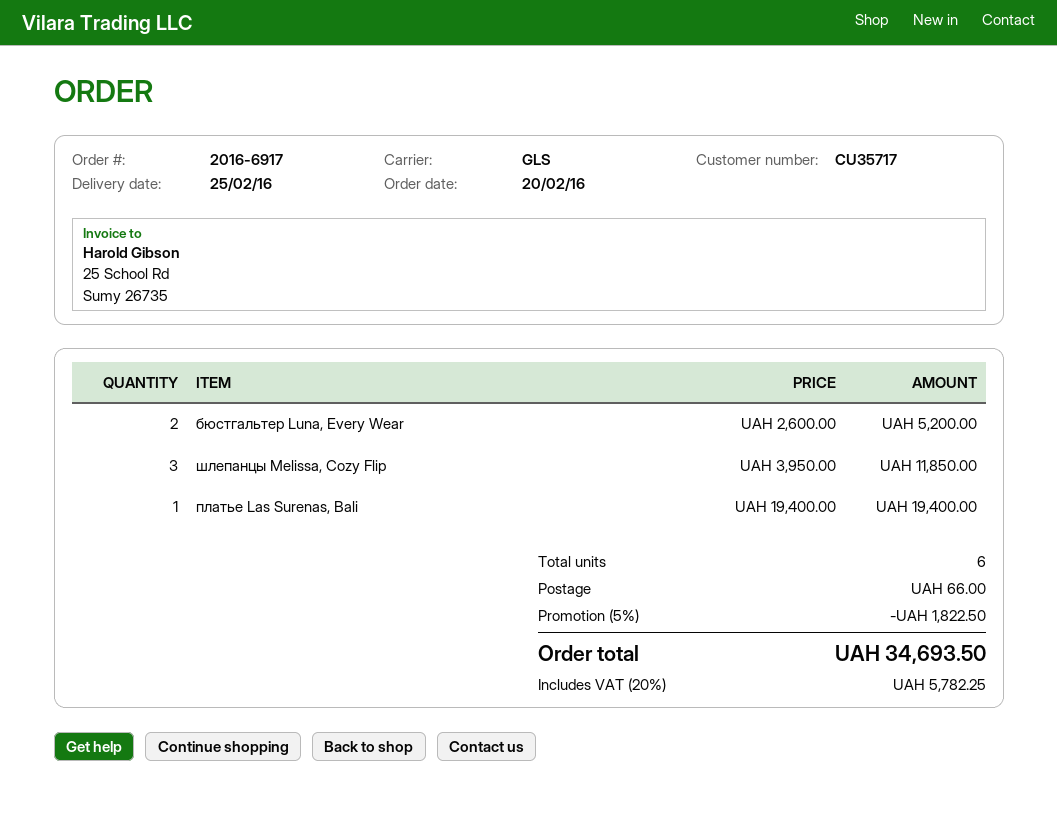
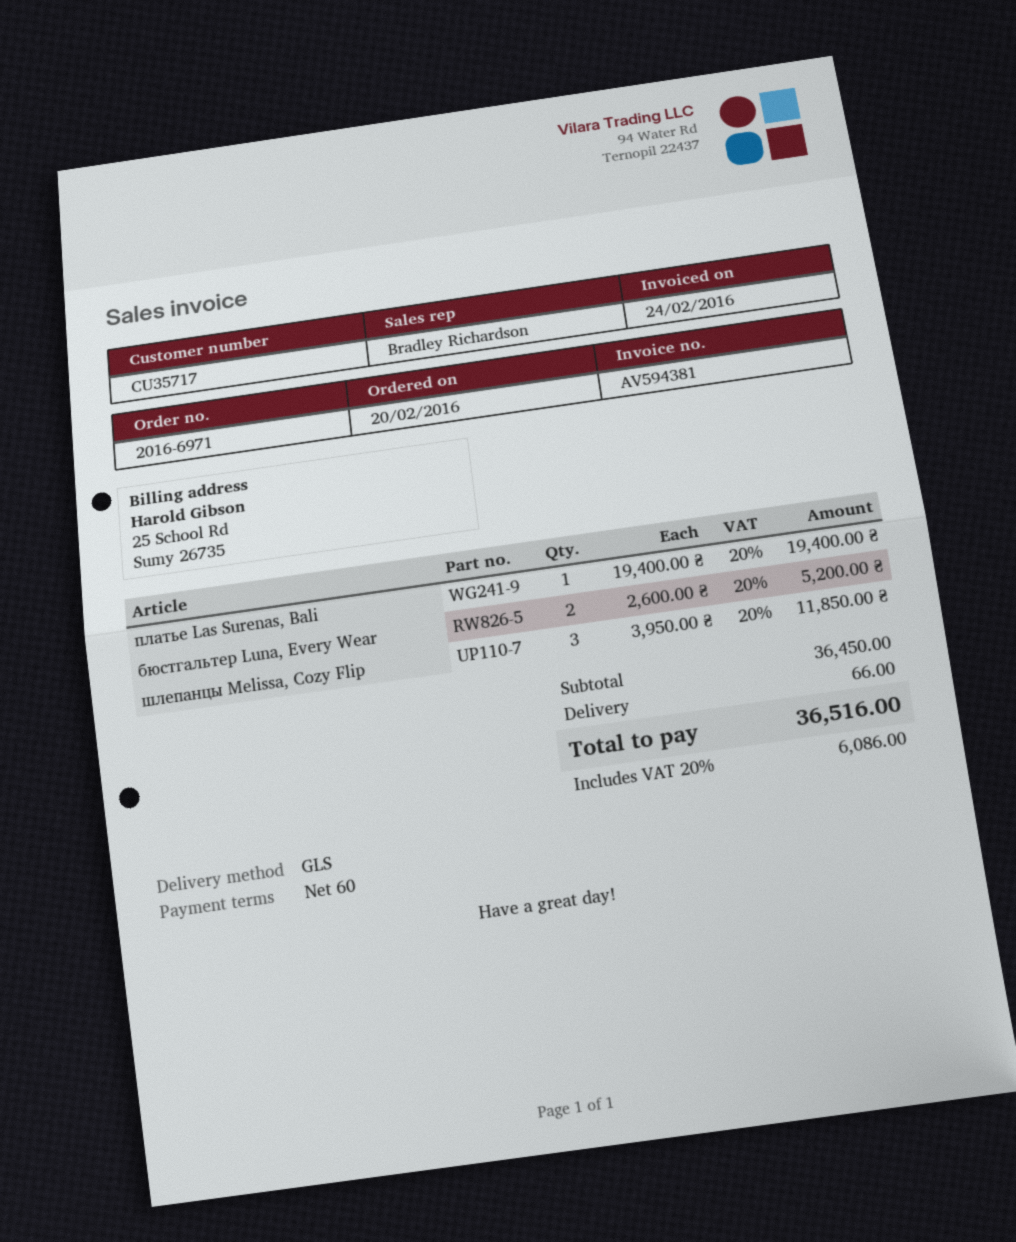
order number: 2016-6917 -> 2016-6971
discount: 5% = 1822.50 -> none
tax: 20% = 5782.25 -> 20% = 6086.00
total: 34693.50 -> 36516.00

